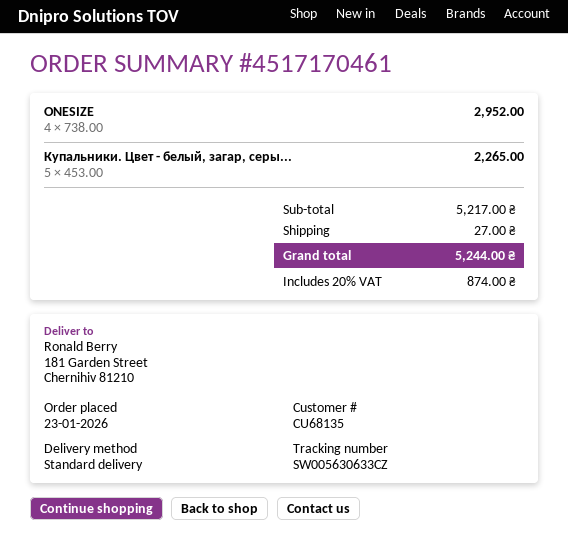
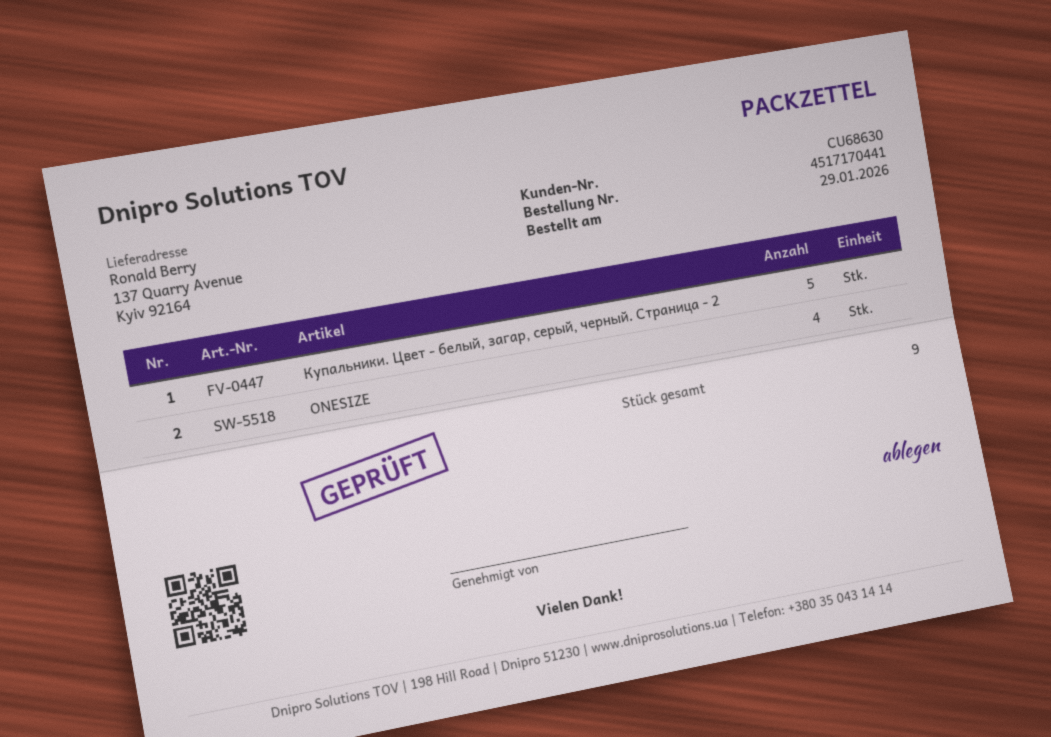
order number: 4517170461 -> 4517170441
order date: 2026-01-23 -> 2026-01-29
customer number: CU68135 -> CU68630
ship to: 181 Garden Street, Chernihiv 81210 -> 137 Quarry Avenue, Kyiv 92164

